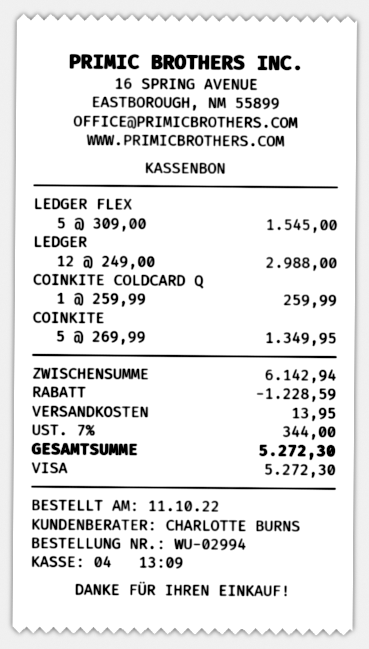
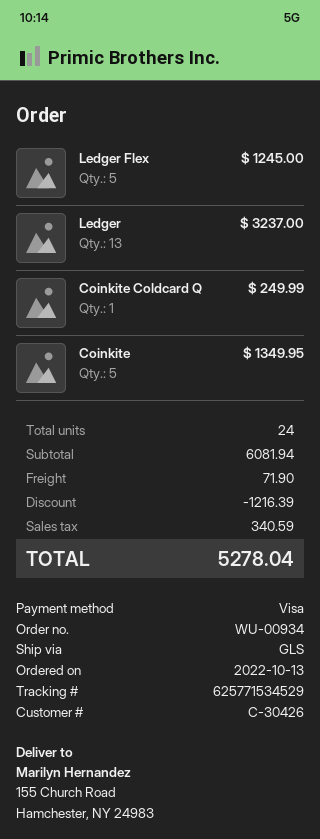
order number: WU-02994 -> WU-00934
order date: 2022-10-11 -> 2022-10-13
LEDGER FLEX: 5 for 1545.00 -> 5 for 1245.00
LEDGER: 12 for 2988.00 -> 13 for 3237.00
COINKITE COLDCARD Q: 1 for 259.99 -> 1 for 249.99
subtotal: 6142.94 -> 6081.94
discount: 1228.59 -> 1216.39
shipping: 13.95 -> 71.90
tax: 344.00 -> 340.59
total: 5272.30 -> 5278.04

